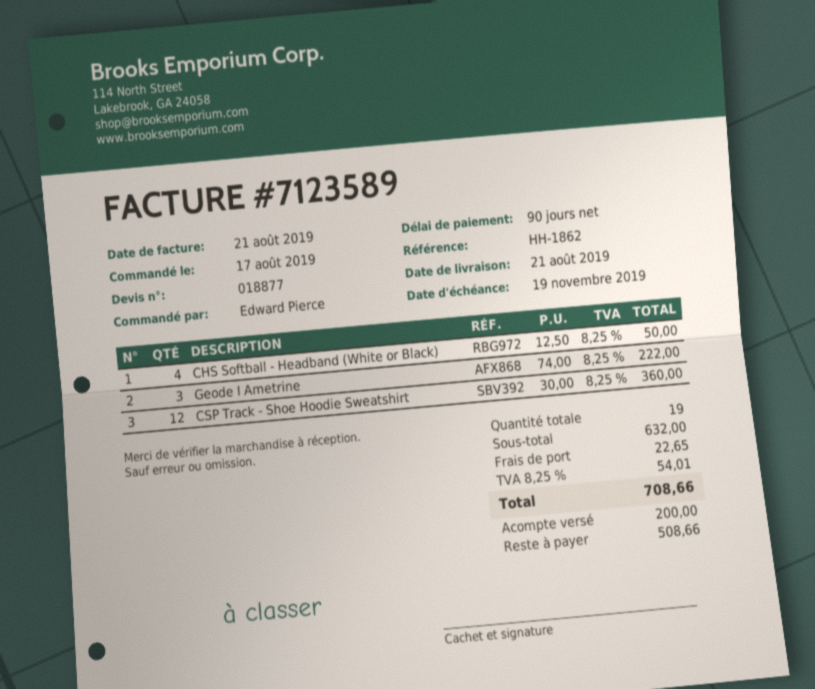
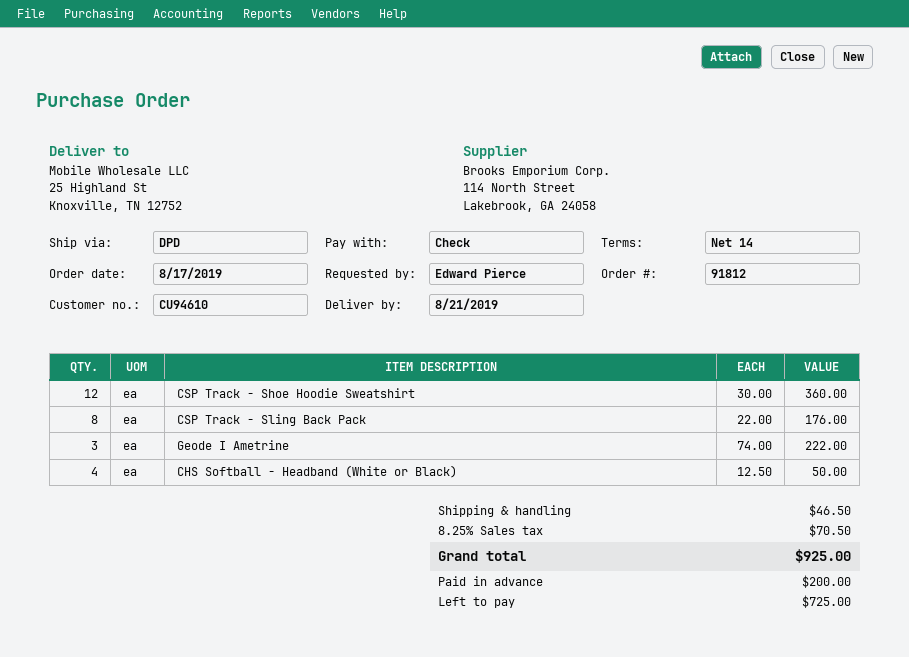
payment terms: 90 days -> 14 days
CSP Track - Sling Back Pack: none -> 8 x 22.00 = 176.00
shipping: 22.65 -> 46.50
tax: 8.25% = 54.01 -> 8.25% = 70.50
total: 708.66 -> 925.00
balance: 508.66 -> 725.00

